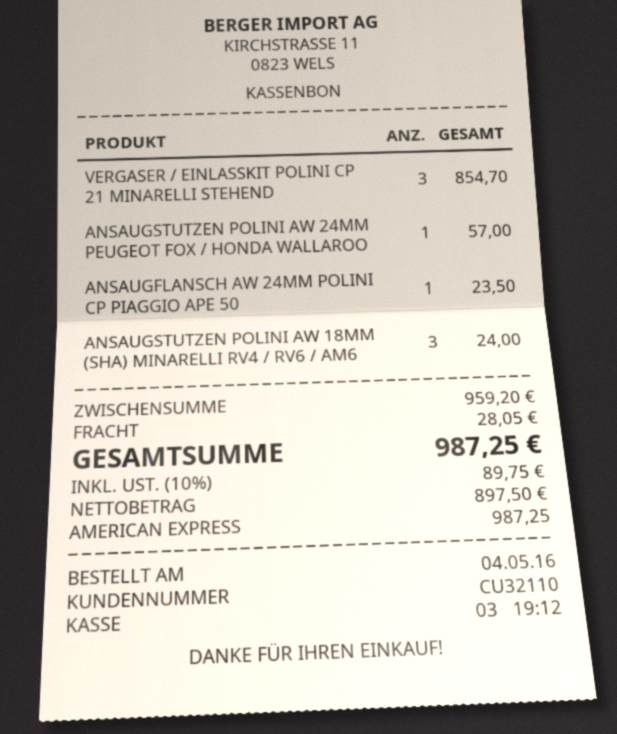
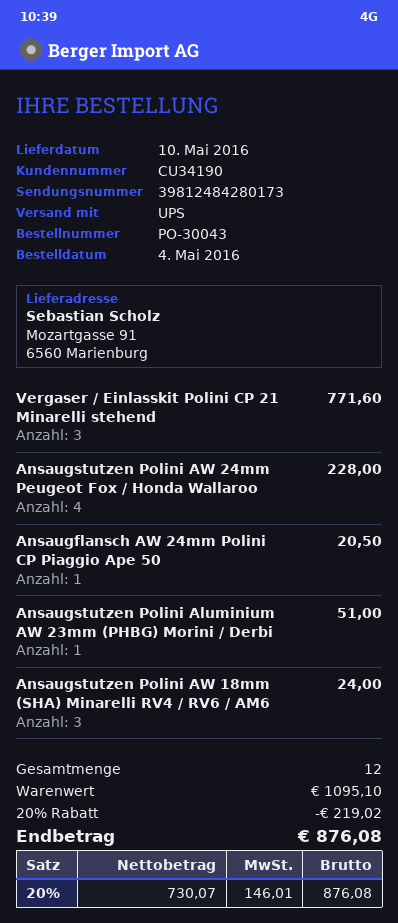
customer number: CU32110 -> CU34190
VERGASER / EINLASSKIT POLINI CP 21 MINARELLI STEHEND: 3 for 854.70 -> 3 for 771.60
ANSAUGSTUTZEN POLINI AW 24MM PEUGEOT FOX / HONDA WALLAROO: 1 for 57.00 -> 4 for 228.00
ANSAUGFLANSCH AW 24MM POLINI CP PIAGGIO APE 50: 1 for 23.50 -> 1 for 20.50
Ansaugstutzen Polini Aluminium AW 23mm (PHBG) Morini / Derbi: none -> 1 for 51.00
subtotal: 959.20 -> 1095.10
discount: none -> 20% = 219.02
shipping: 28.05 -> none
net: 897.50 -> 730.07
tax: 10% = 89.75 -> 20% = 146.01
total: 987.25 -> 876.08

